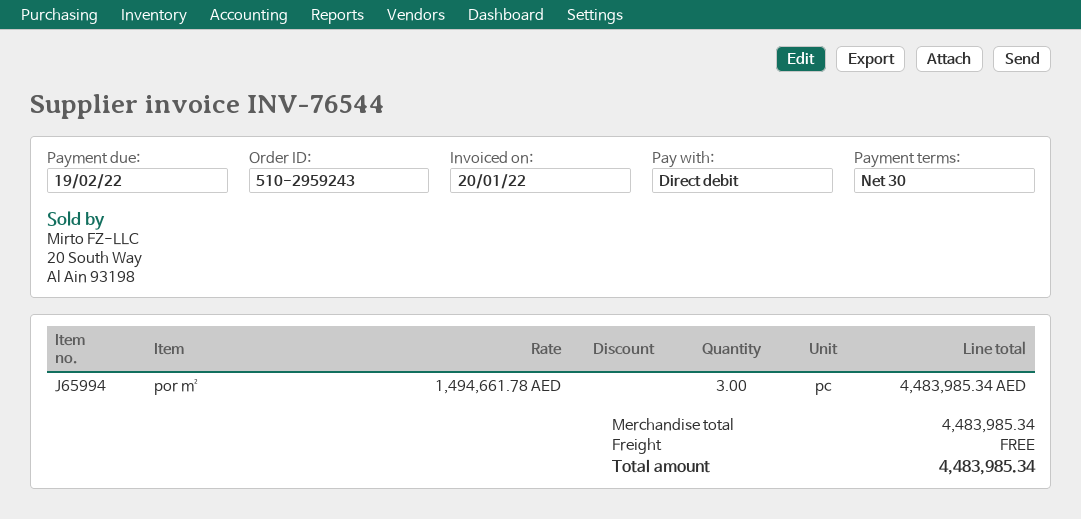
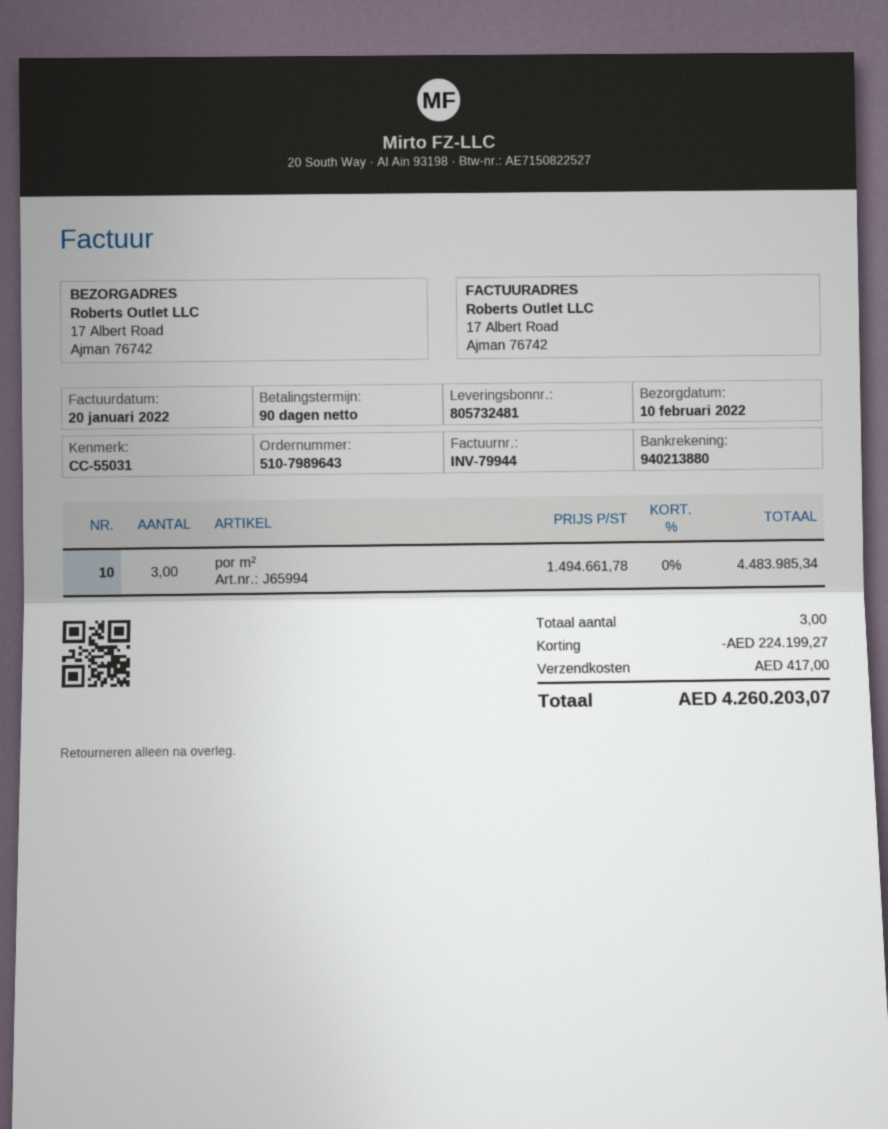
order number: 510-2959243 -> 510-7989643
invoice number: INV-76544 -> INV-79944
payment terms: 30 days -> 90 days
discount: none -> 224199.27
shipping: 0.00 -> 417.00
total: 4483985.34 -> 4260203.07

